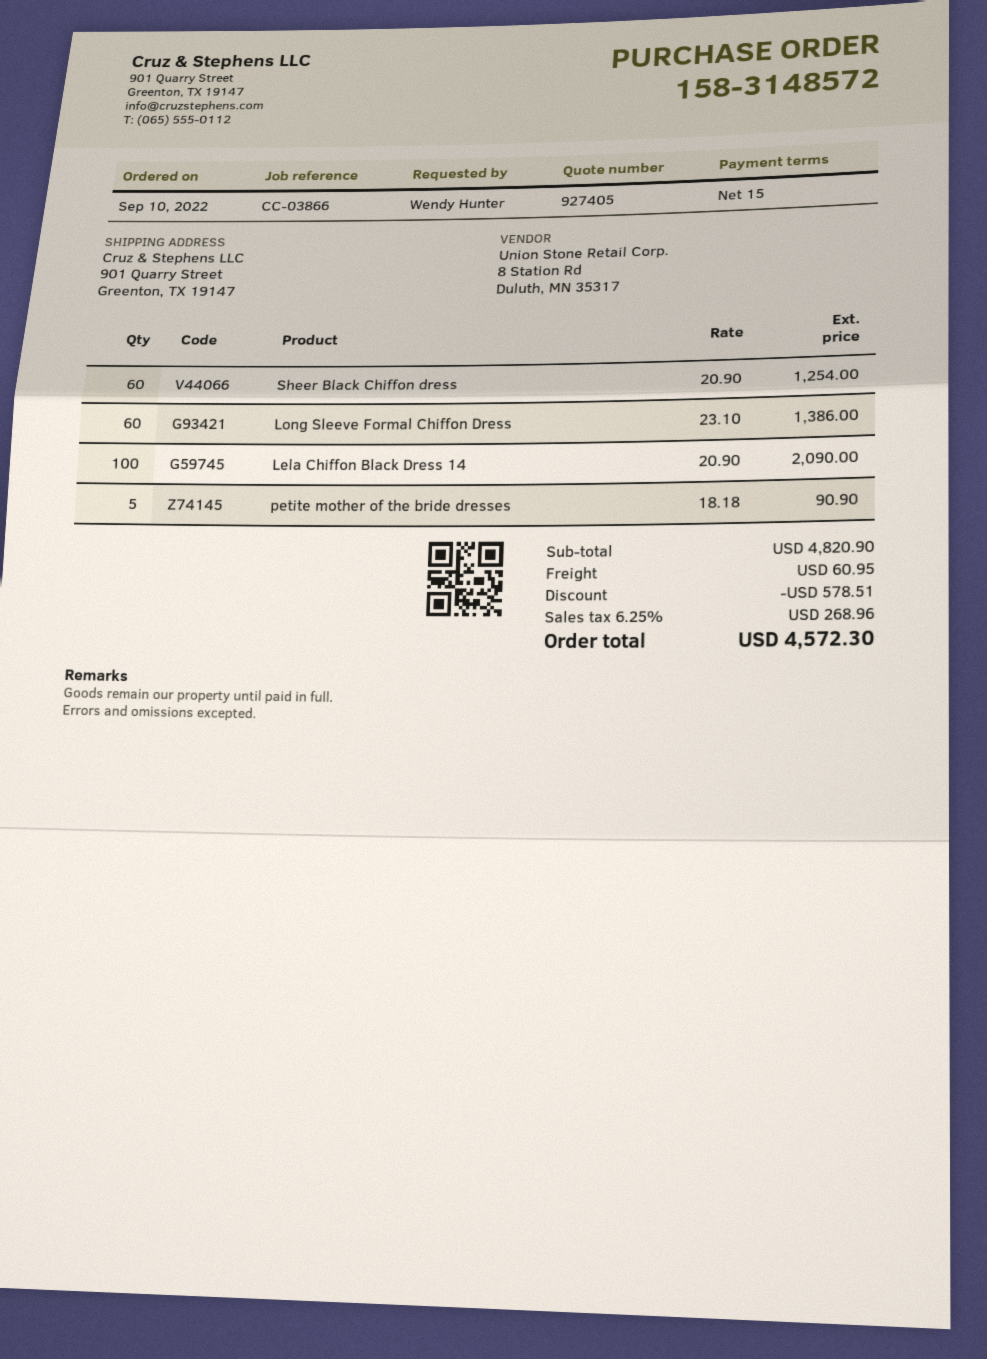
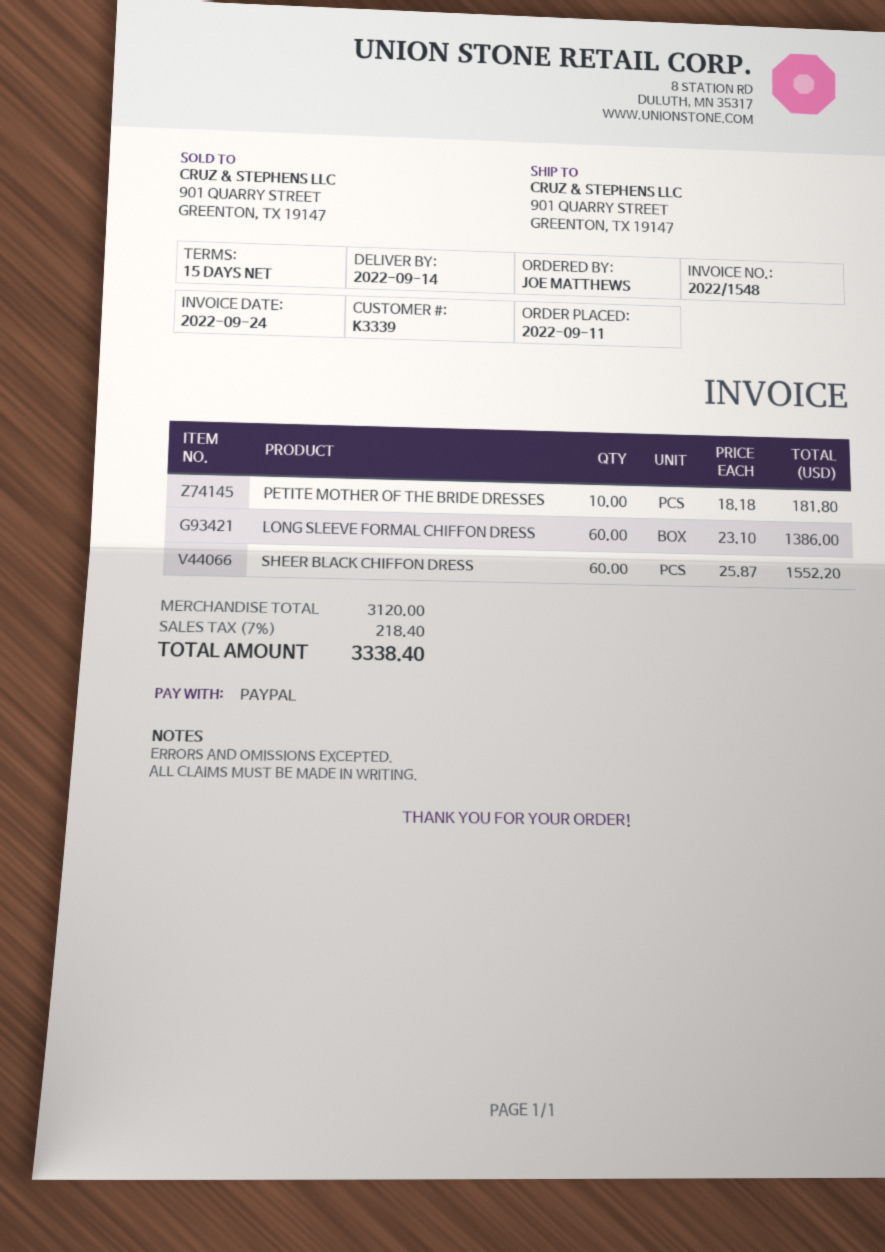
order date: 2022-09-10 -> 2022-09-11
ordered by: Wendy Hunter -> JOE MATTHEWS
Sheer Black Chiffon dress: 60 x 20.90 = 1254.00 -> 60 x 25.87 = 1552.20
Lela Chiffon Black Dress 14: 100 x 20.90 = 2090.00 -> none
petite mother of the bride dresses: 5 x 18.18 = 90.90 -> 10 x 18.18 = 181.80
subtotal: 4820.90 -> 3120.00
discount: 578.51 -> none
shipping: 60.95 -> none
tax: 6.25% = 268.96 -> 7% = 218.40
total: 4572.30 -> 3338.40

